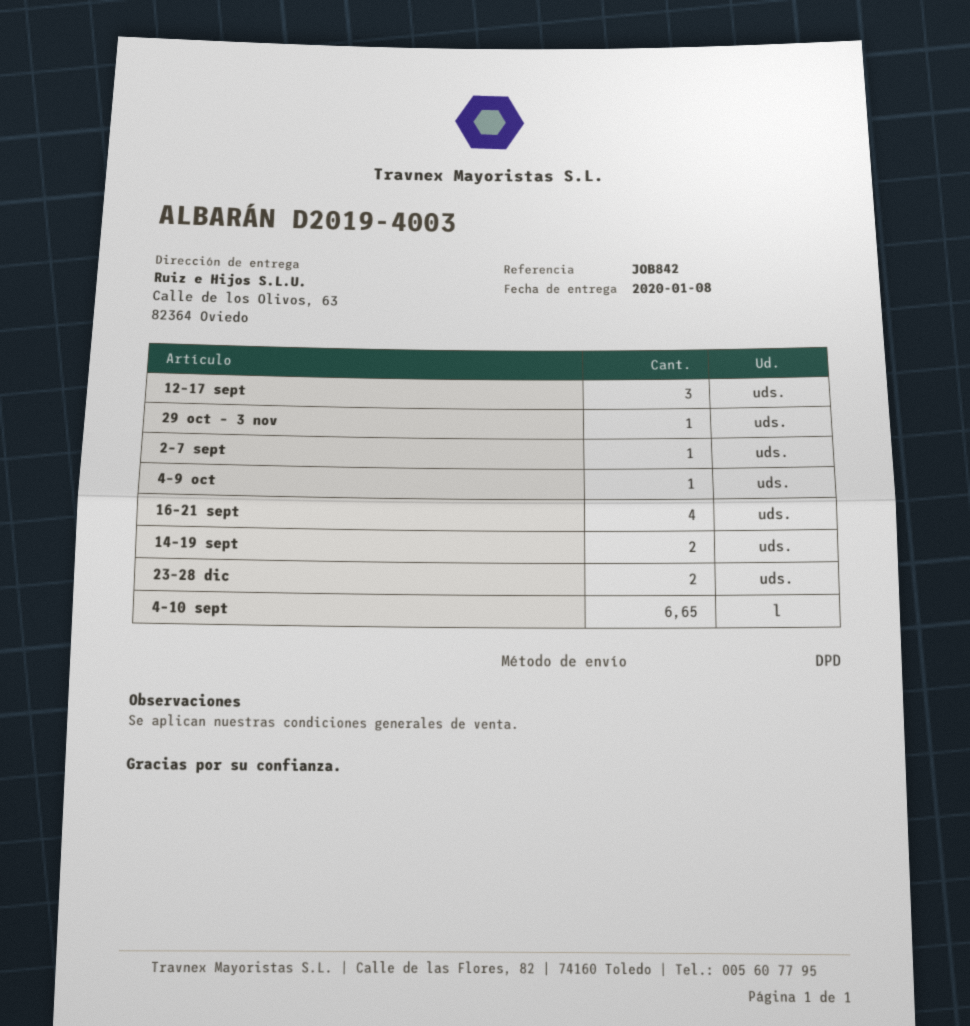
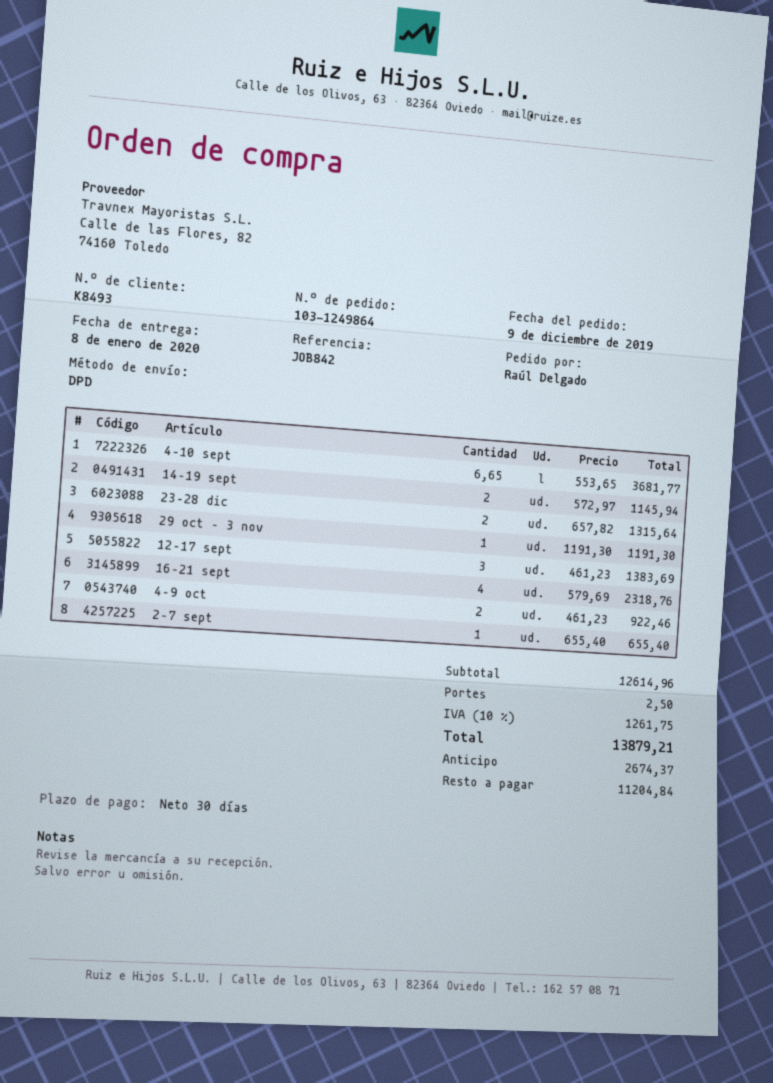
4–9 oct: 1 -> 2

